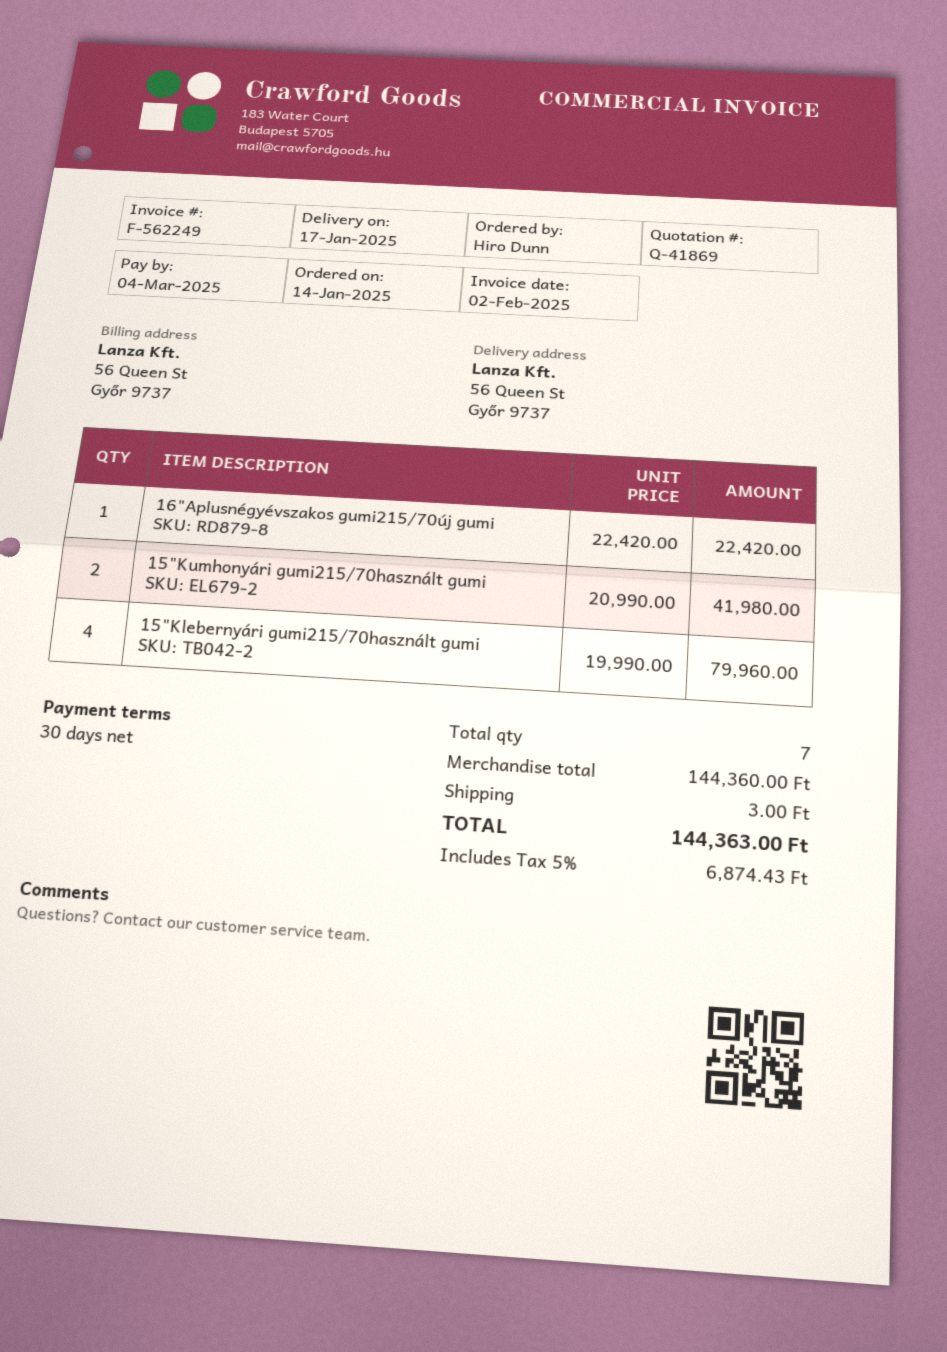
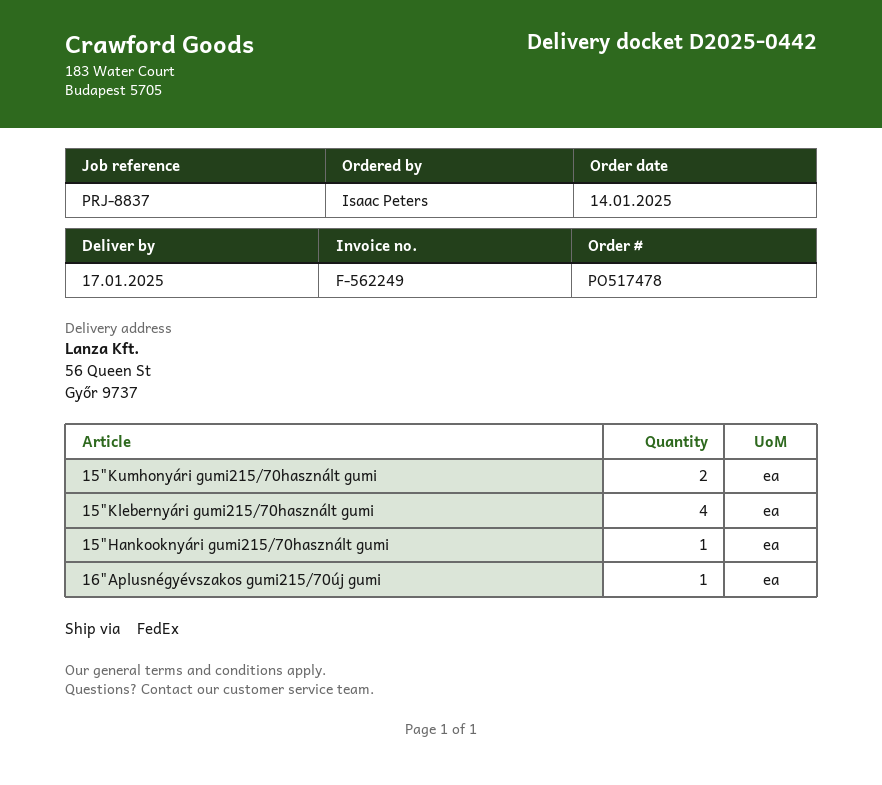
ordered by: Hiro Dunn -> Isaac Peters
15"Hankooknyári gumi215/70használt gumi: none -> 1

